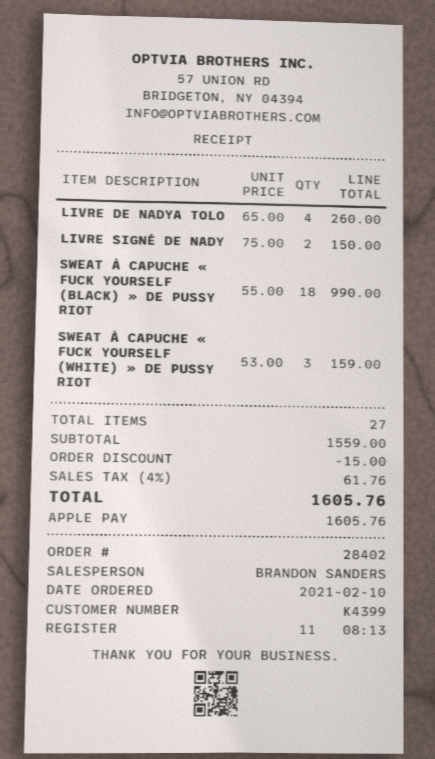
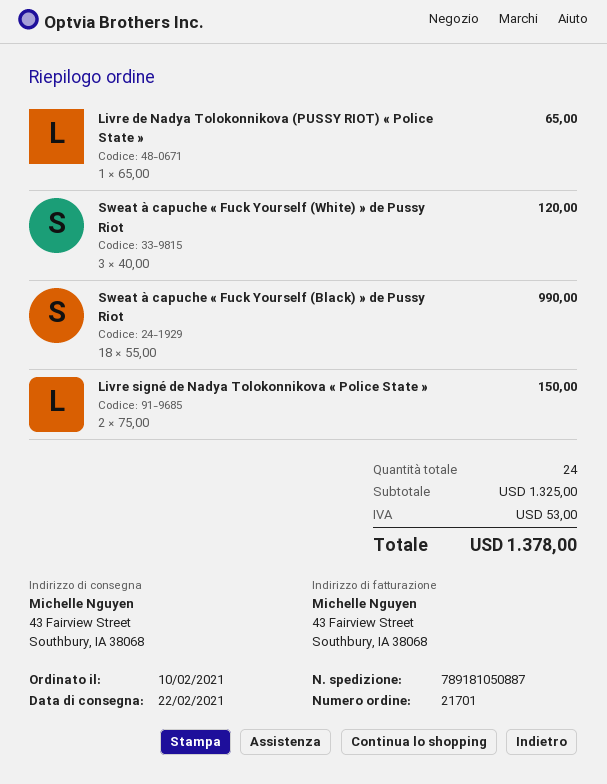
order number: 28402 -> 21701
LIVRE DE NADYA TOLO: 4 x 65.00 = 260.00 -> 1 x 65.00 = 65.00
SWEAT À CAPUCHE « FUCK YOURSELF (WHITE) » DE PUSSY RIOT: 3 x 53.00 = 159.00 -> 3 x 40.00 = 120.00
total quantity: 27 -> 24
subtotal: 1559.00 -> 1325.00
discount: 15.00 -> none
tax: 61.76 -> 53.00
total: 1605.76 -> 1378.00

